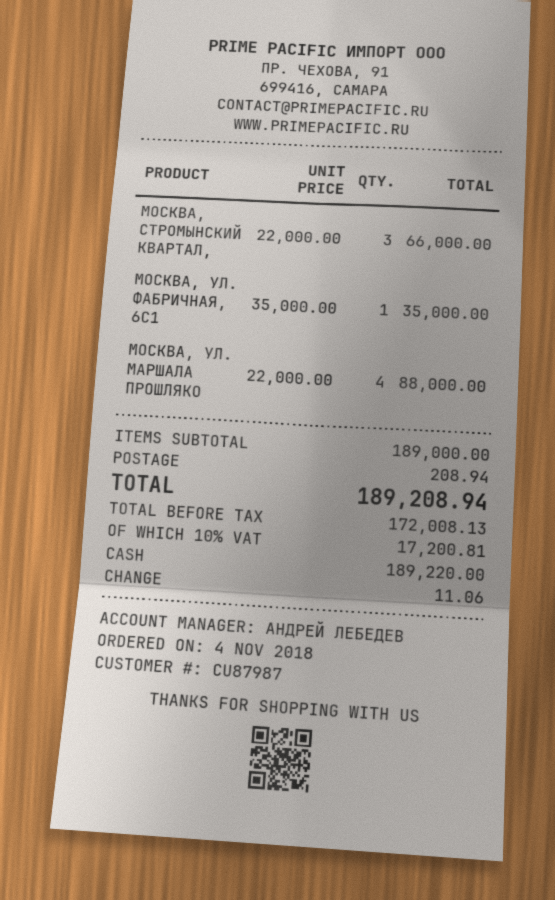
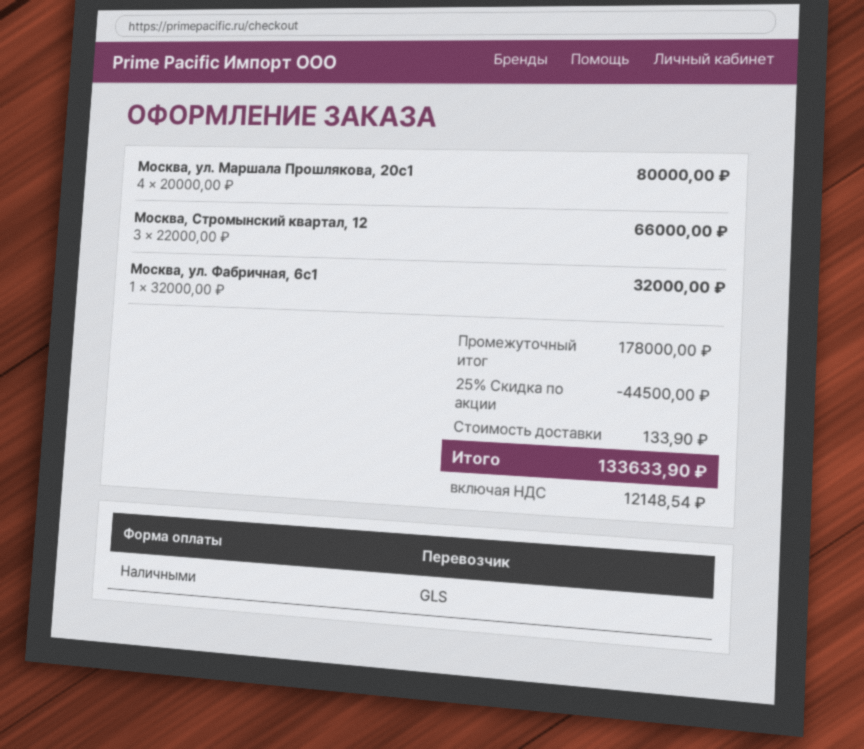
МОСКВА, УЛ. ФАБРИЧНАЯ, 6С1: 1 x 35000.00 = 35000.00 -> 1 x 32000.00 = 32000.00
МОСКВА, УЛ. МАРШАЛА ПРОШЛЯКО: 4 x 22000.00 = 88000.00 -> 4 x 20000.00 = 80000.00
subtotal: 189000.00 -> 178000.00
discount: none -> 25% = 44500.00
shipping: 208.94 -> 133.90
tax: 17200.81 -> 12148.54
total: 189208.94 -> 133633.90

